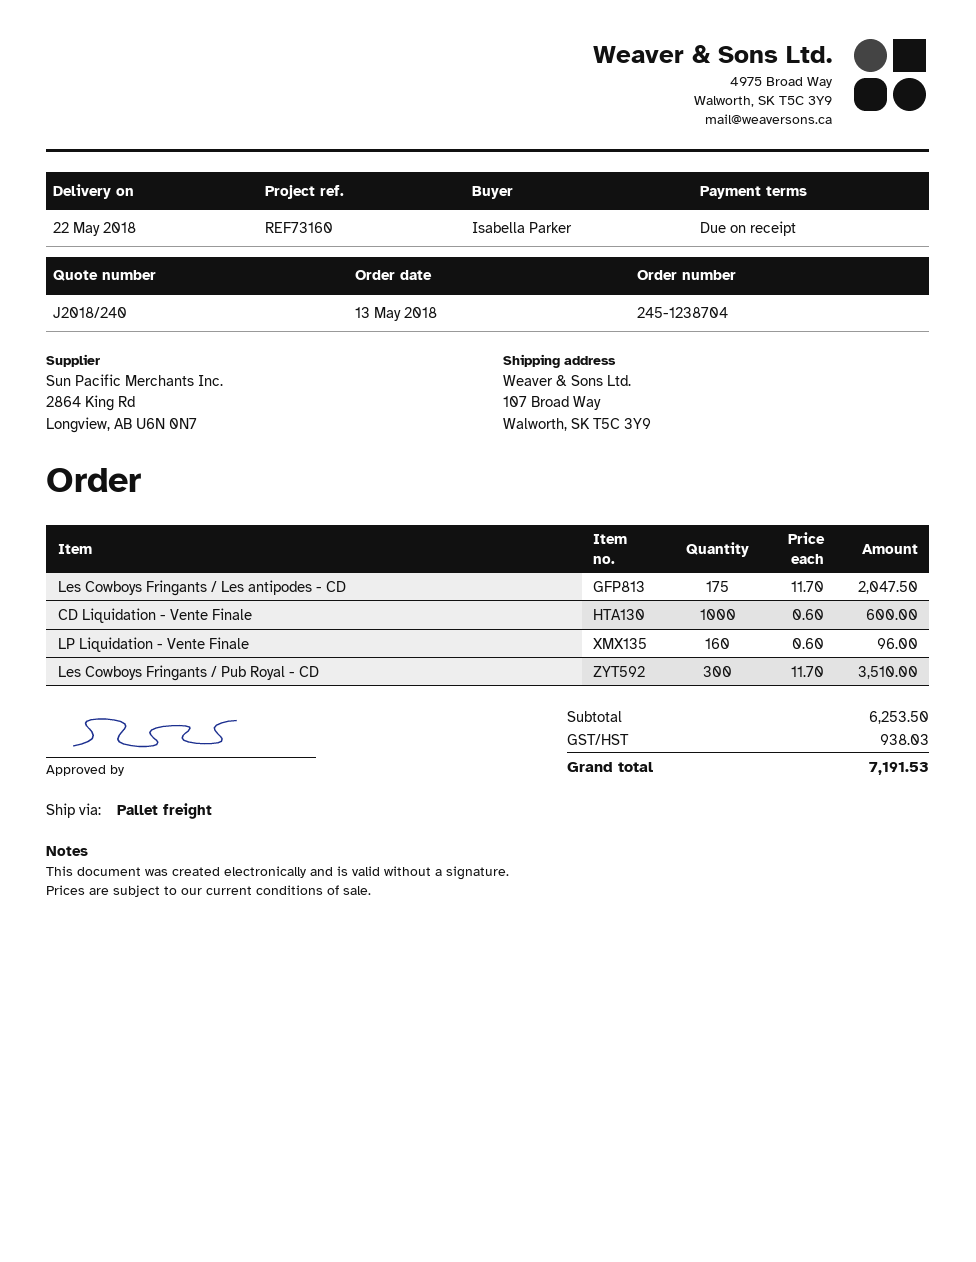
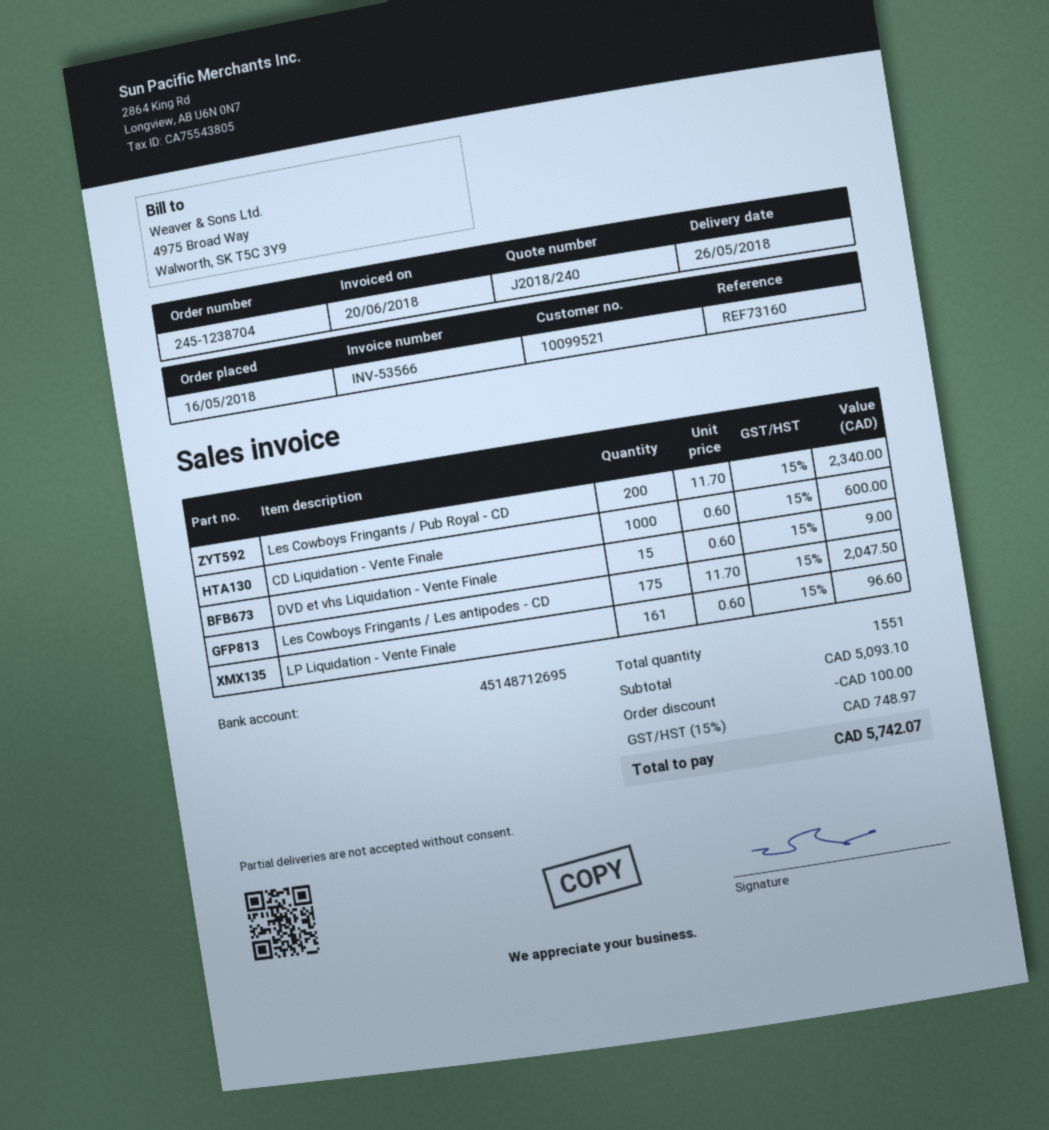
order date: 2018-05-13 -> 2018-05-16
delivery date: 2018-05-22 -> 2018-05-26
LP Liquidation - Vente Finale: 160 x 0.60 = 96.00 -> 161 x 0.60 = 96.60
Les Cowboys Fringants / Pub Royal - CD: 300 x 11.70 = 3510.00 -> 200 x 11.70 = 2340.00
DVD et vhs Liquidation - Vente Finale: none -> 15 x 0.60 = 9.00
subtotal: 6253.50 -> 5093.10
discount: none -> 100.00
tax: 938.03 -> 748.97
total: 7191.53 -> 5742.07

